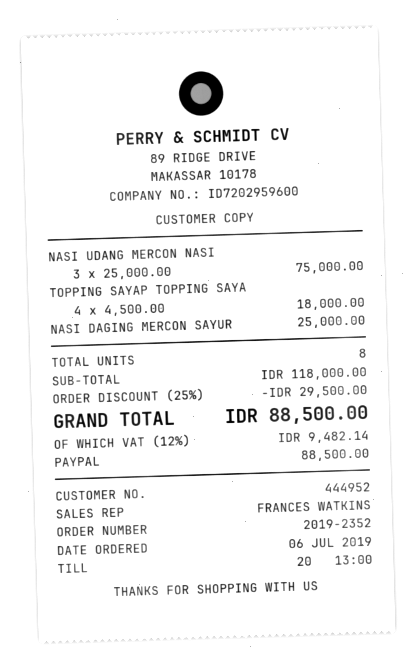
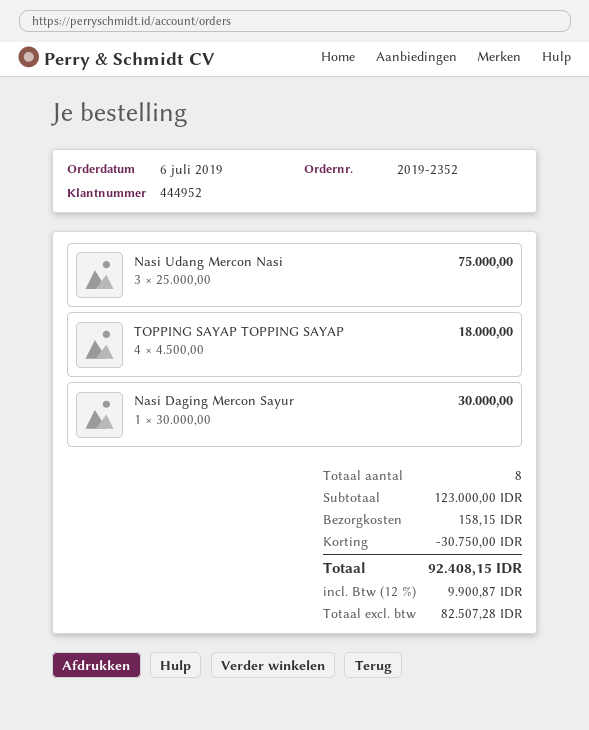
NASI DAGING MERCON SAYUR: 1 x 25000.00 = 25000.00 -> 1 x 30000.00 = 30000.00
subtotal: 118000.00 -> 123000.00
discount: 29500.00 -> 30750.00
shipping: none -> 158.15
tax: 12% = 9482.14 -> 12% = 9900.87
total: 88500.00 -> 92408.15

